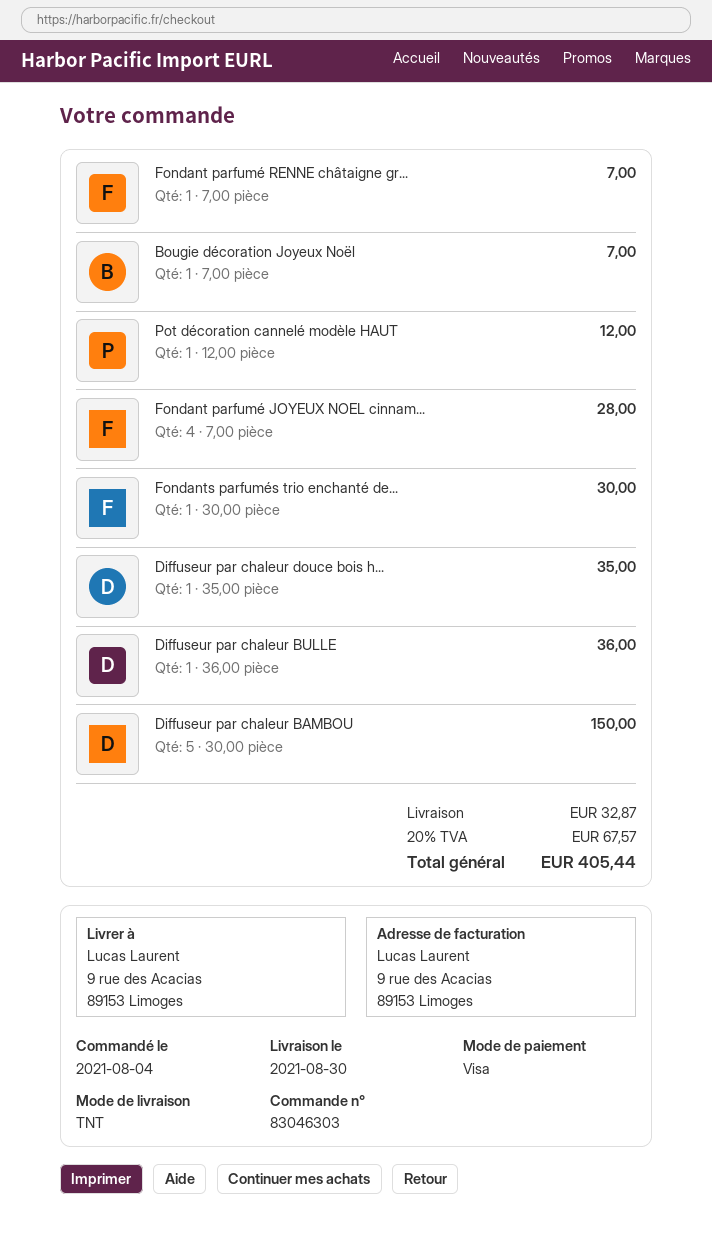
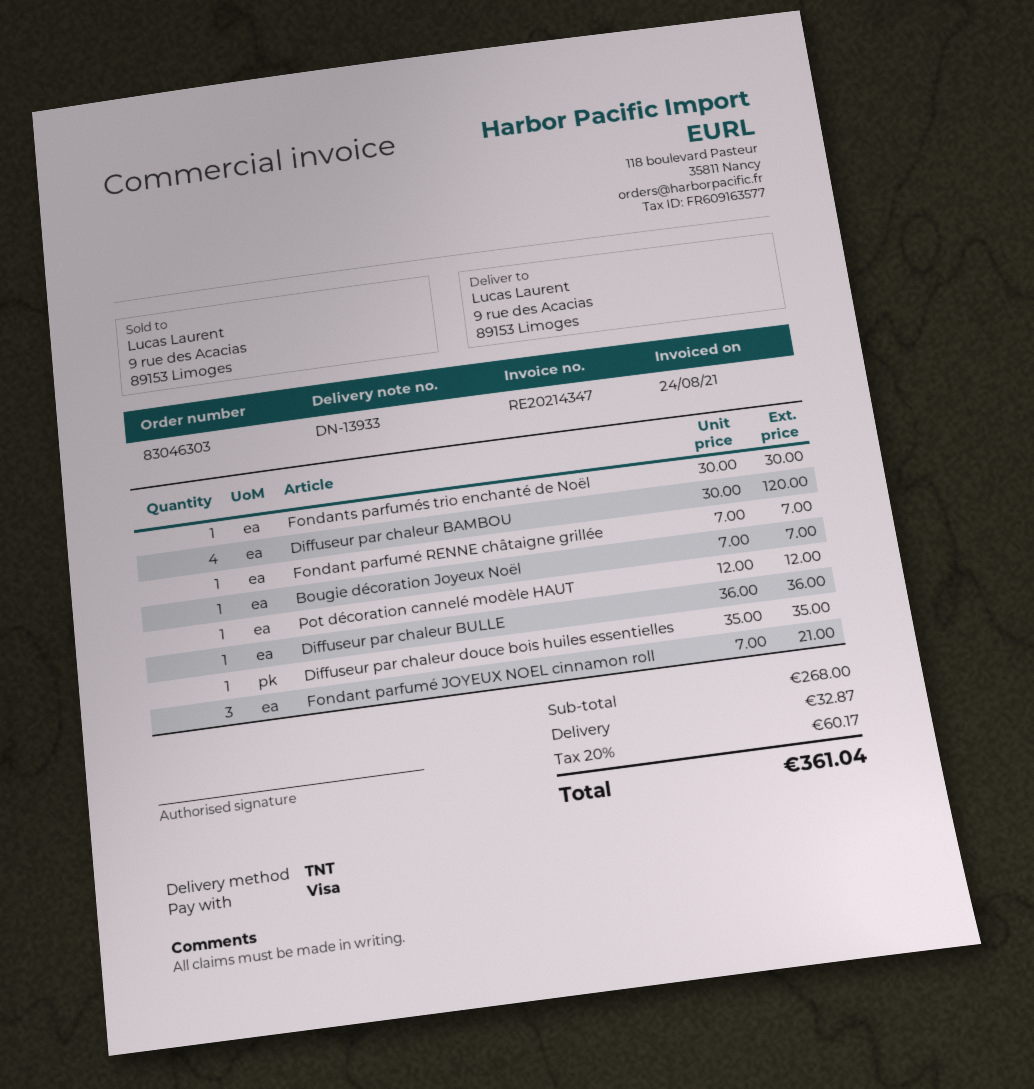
Fondant parfumé JOYEUX NOEL cinnam...: 4 x 7.00 = 28.00 -> 3 x 7.00 = 21.00
Diffuseur par chaleur BAMBOU: 5 x 30.00 = 150.00 -> 4 x 30.00 = 120.00
tax: 20% = 67.57 -> 20% = 60.17
total: 405.44 -> 361.04

